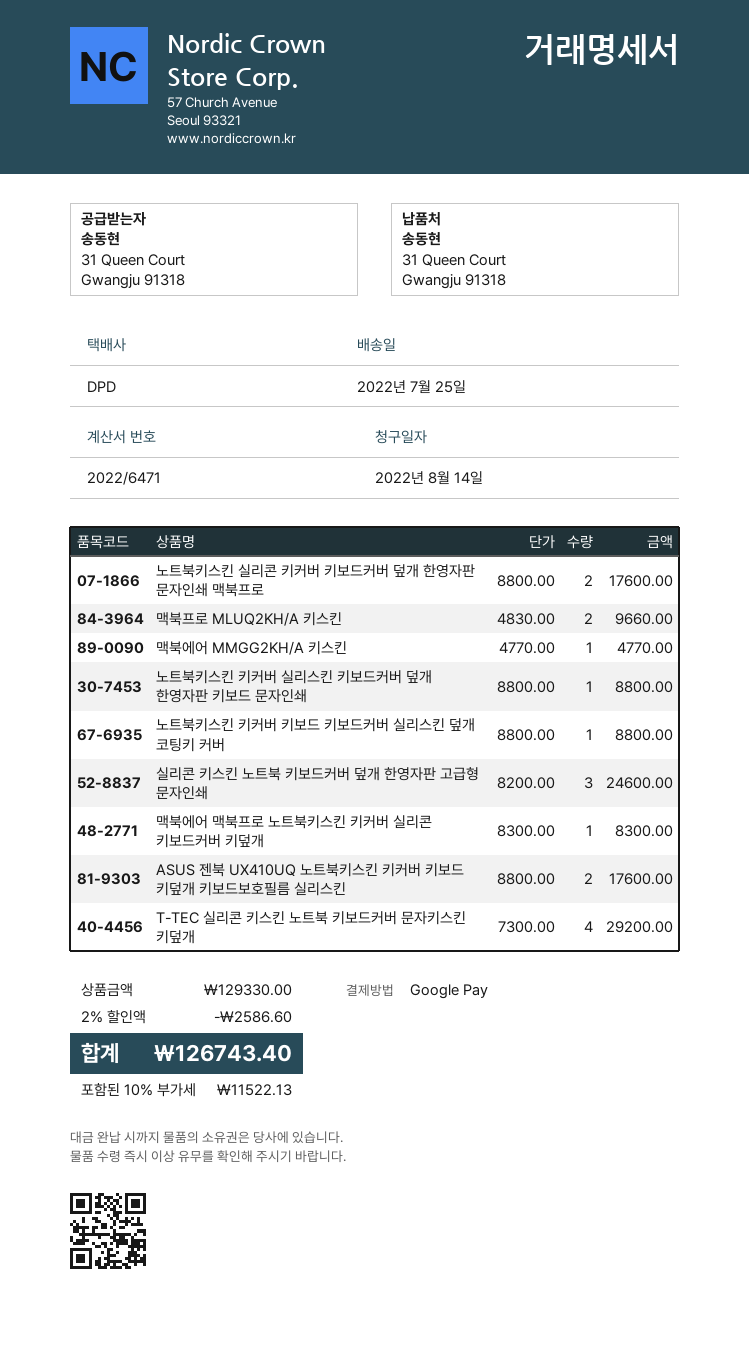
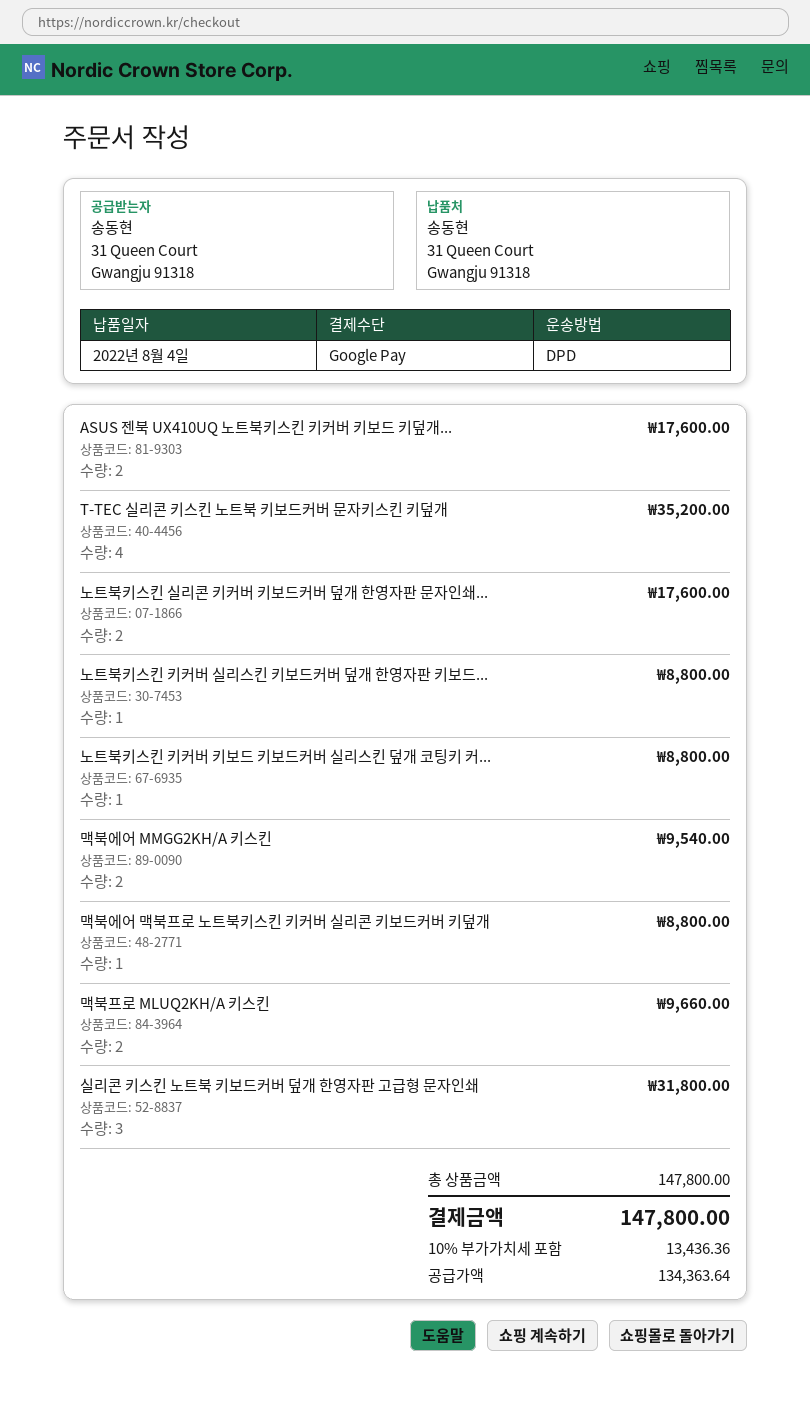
delivery date: 2022-07-25 -> 2022-08-04
맥북에어 MMGG2KH/A 키스킨: 1 for 4770.00 -> 2 for 9540.00
실리콘 키스킨 노트북 키보드커버 덮개 한영자판 고급형 문자인쇄: 3 for 24600.00 -> 3 for 31800.00
맥북에어 맥북프로 노트북키스킨 키커버 실리콘 키보드커버 키덮개: 1 for 8300.00 -> 1 for 8800.00
T-TEC 실리콘 키스킨 노트북 키보드커버 문자키스킨 키덮개: 4 for 29200.00 -> 4 for 35200.00
subtotal: 129330.00 -> 147800.00
discount: 2% = 2586.60 -> none
tax: 10% = 11522.13 -> 10% = 13436.36
total: 126743.40 -> 147800.00

